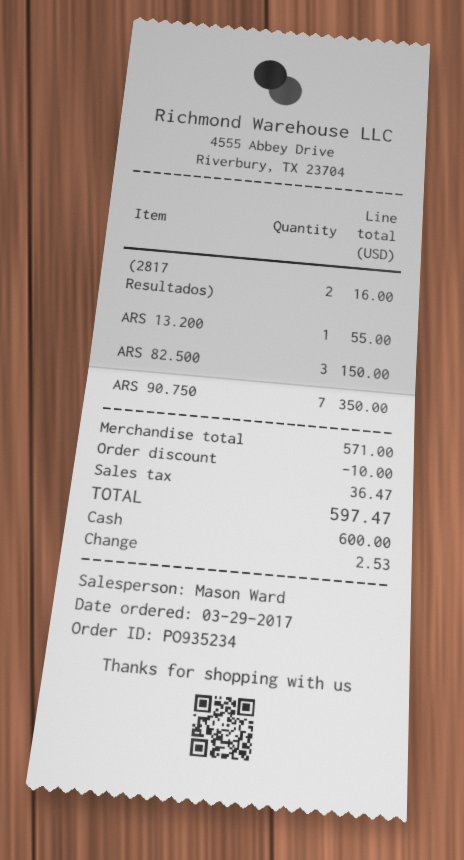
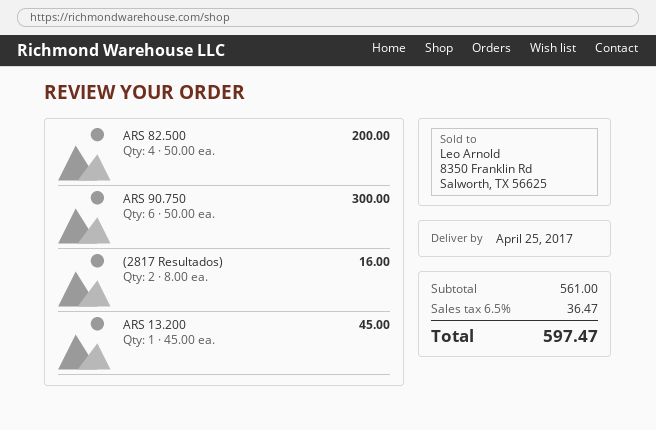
ARS 13.200: 1 for 55.00 -> 1 for 45.00
ARS 82.500: 3 for 150.00 -> 4 for 200.00
ARS 90.750: 7 for 350.00 -> 6 for 300.00
subtotal: 571.00 -> 561.00
discount: 10.00 -> none

